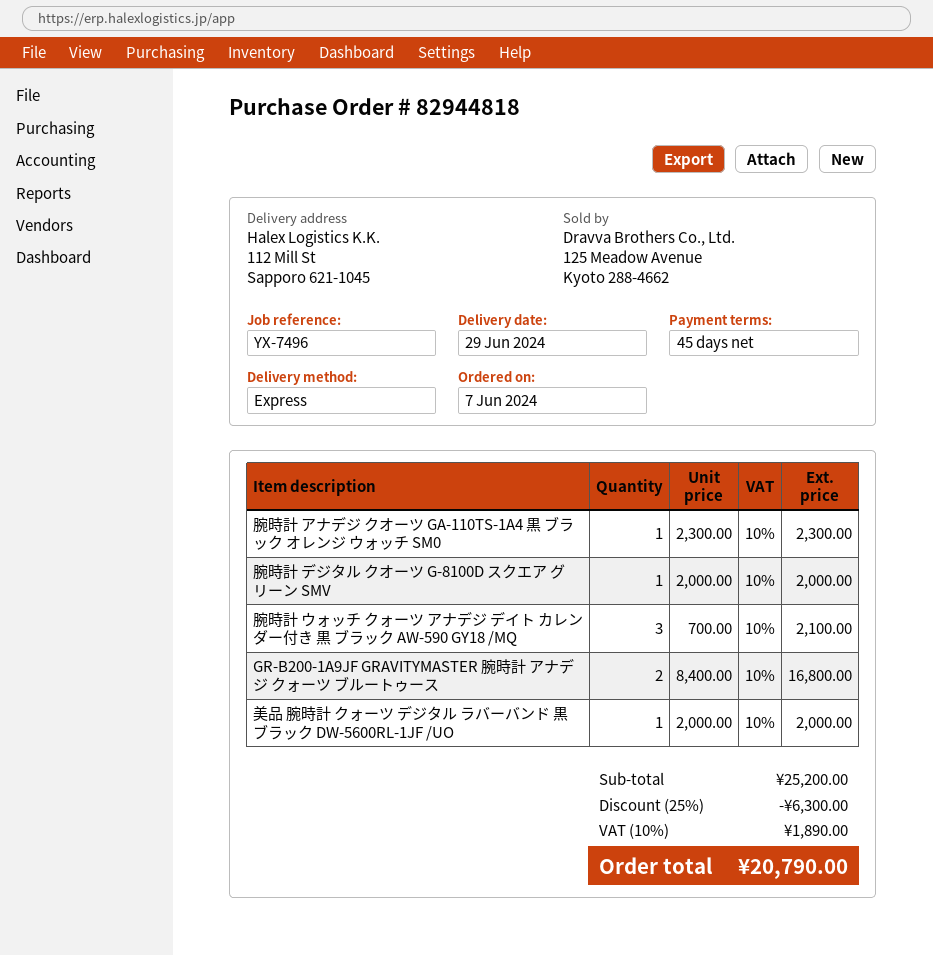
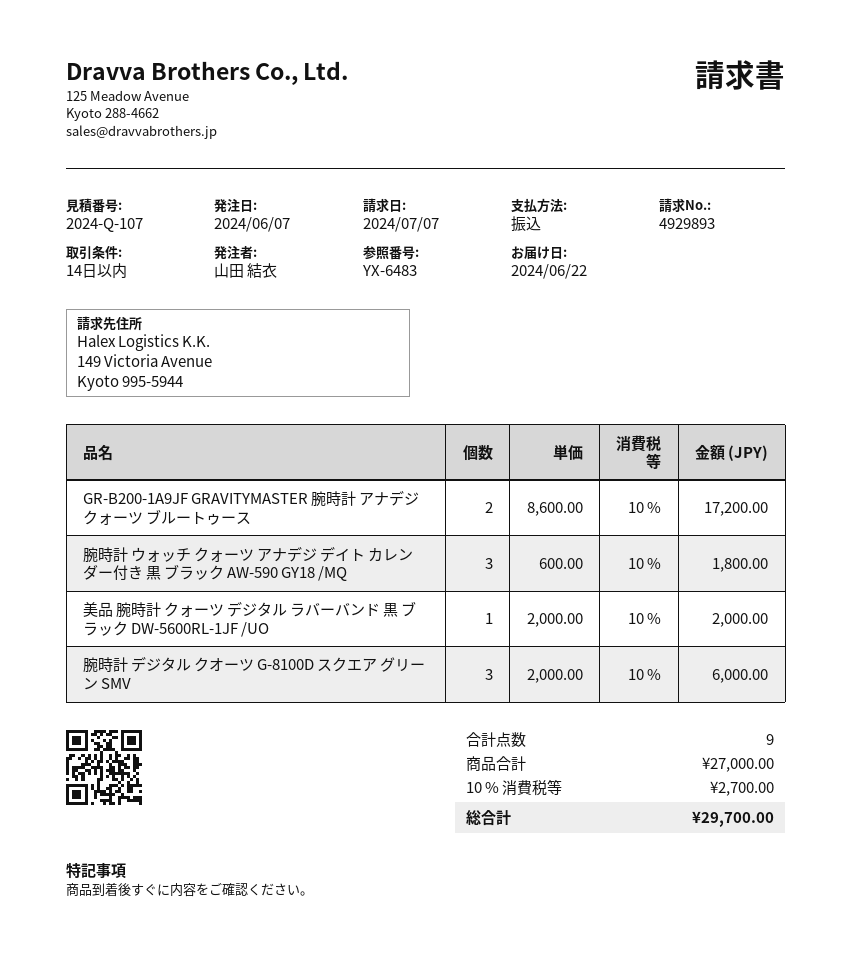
delivery date: 2024-06-29 -> 2024-06-22
payment terms: 45 days -> 14 days
reference: YX-7496 -> YX-6483
腕時計 アナデジ クオーツ GA-110TS-1A4 黒 ブラック オレンジ ウォッチ SM0: 1 x 2300.00 = 2300.00 -> none
腕時計 デジタル クオーツ G-8100D スクエア グリーン SMV: 1 x 2000.00 = 2000.00 -> 3 x 2000.00 = 6000.00
腕時計 ウォッチ クォーツ アナデジ デイト カレンダー付き 黒 ブラック AW-590 GY18 /MQ: 3 x 700.00 = 2100.00 -> 3 x 600.00 = 1800.00
GR-B200-1A9JF GRAVITYMASTER 腕時計 アナデジ クォーツ ブルートゥース: 2 x 8400.00 = 16800.00 -> 2 x 8600.00 = 17200.00
subtotal: 25200.00 -> 27000.00
discount: 25% = 6300.00 -> none
tax: 10% = 1890.00 -> 10% = 2700.00
total: 20790.00 -> 29700.00

